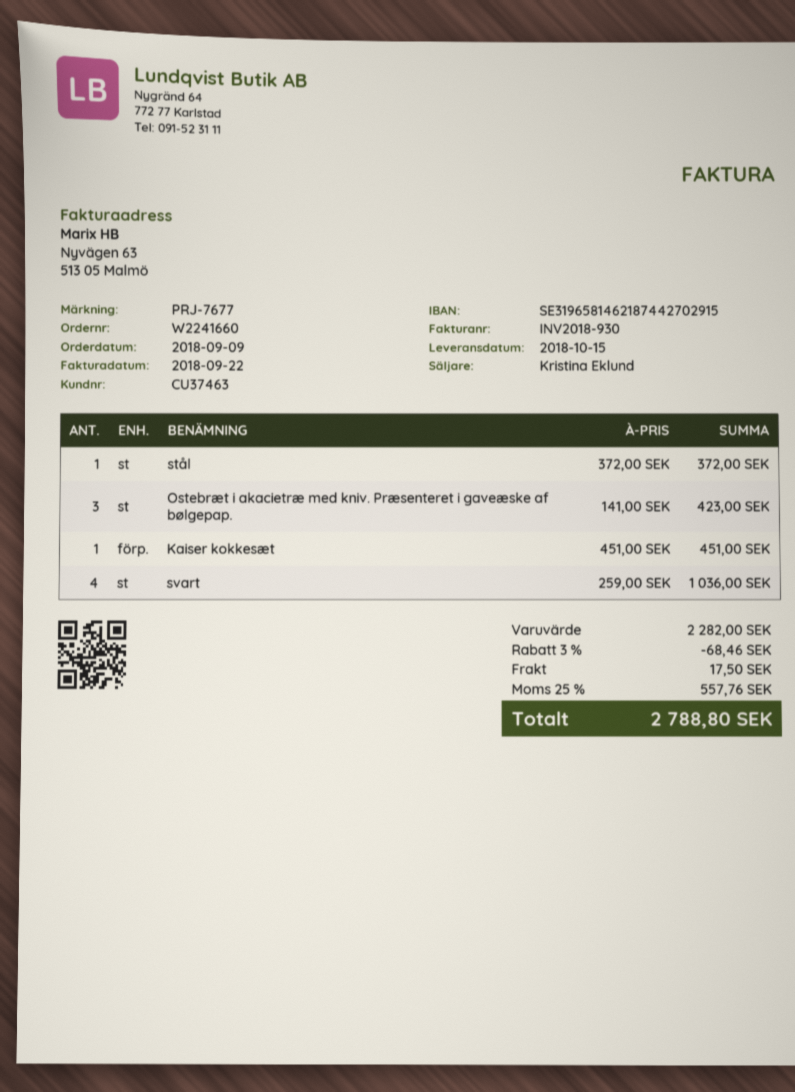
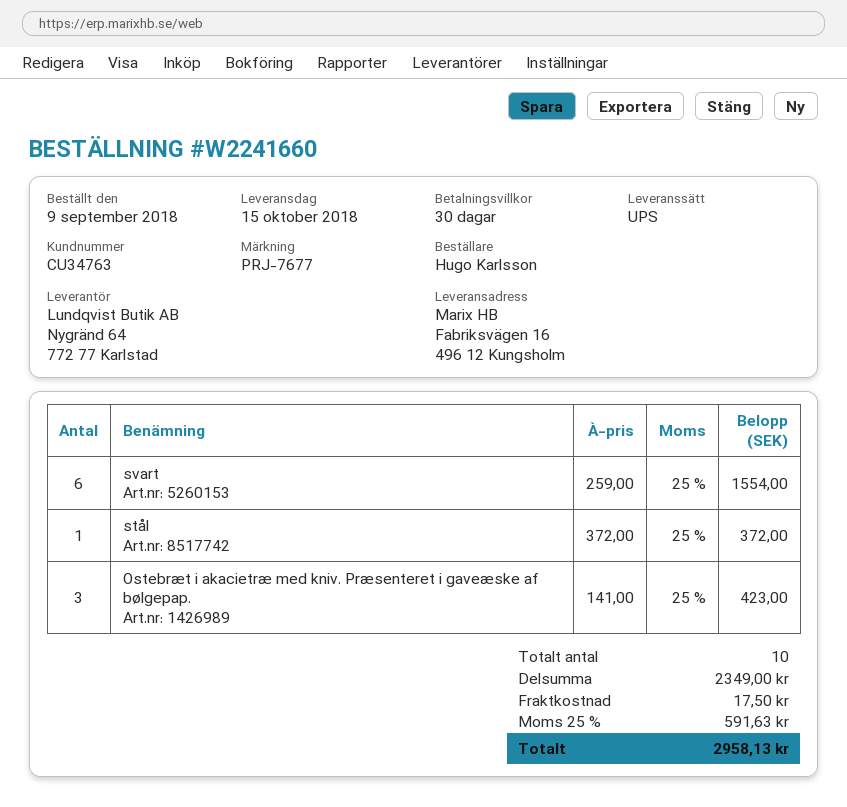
customer number: CU37463 -> CU34763
Kaiser kokkesæt: 1 x 451.00 = 451.00 -> none
svart: 4 x 259.00 = 1036.00 -> 6 x 259.00 = 1554.00
subtotal: 2282.00 -> 2349.00
discount: 3% = 68.46 -> none
tax: 25% = 557.76 -> 25% = 591.63
total: 2788.80 -> 2958.13

